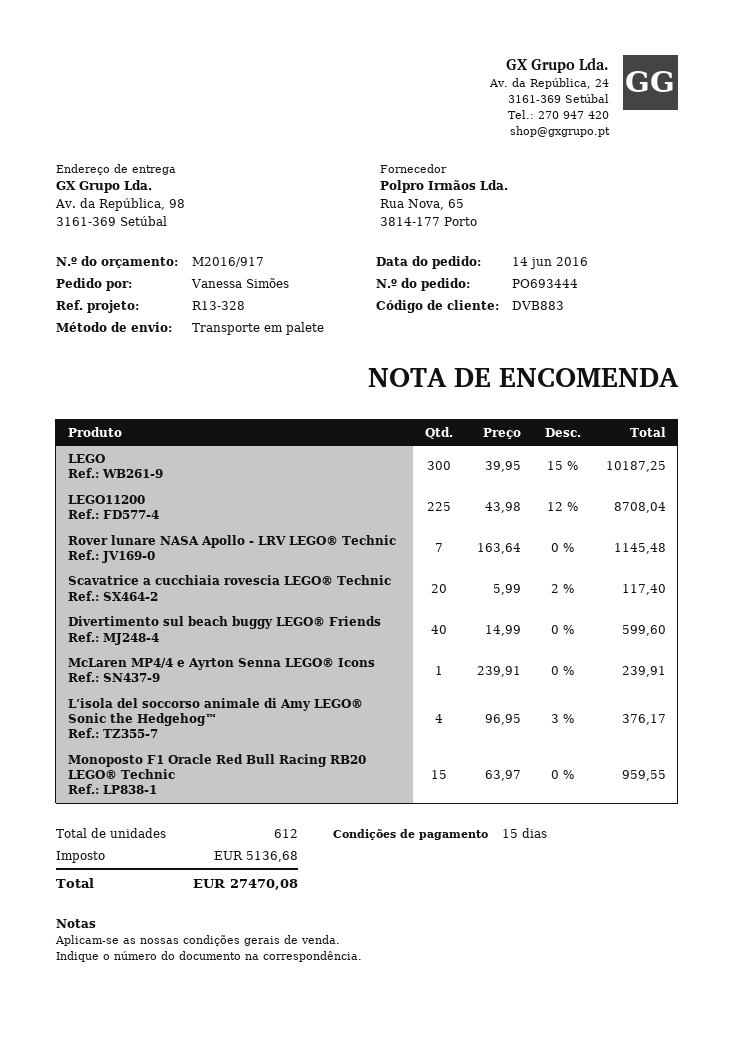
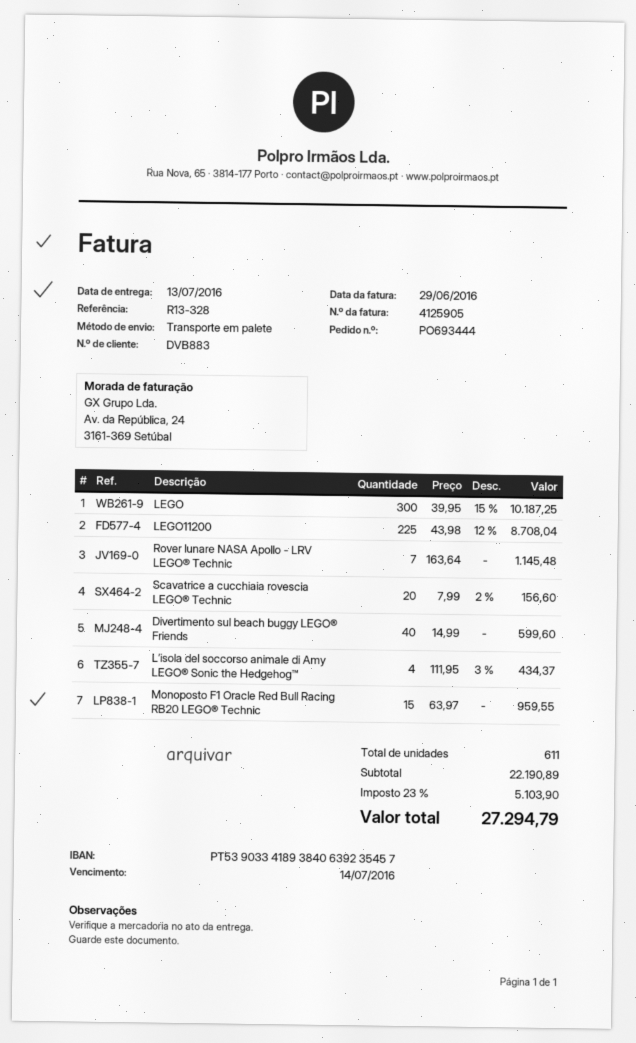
Scavatrice a cucchiaia rovescia LEGO® Technic: 20 x 5.99 - 2% = 117.40 -> 20 x 7.99 - 2% = 156.60
McLaren MP4/4 e Ayrton Senna LEGO® Icons: 1 x 239.91 = 239.91 -> none
L’isola del soccorso animale di Amy LEGO® Sonic the Hedgehog™: 4 x 96.95 - 3% = 376.17 -> 4 x 111.95 - 3% = 434.37
total quantity: 612 -> 611
tax: 5136.68 -> 5103.90
total: 27470.08 -> 27294.79

